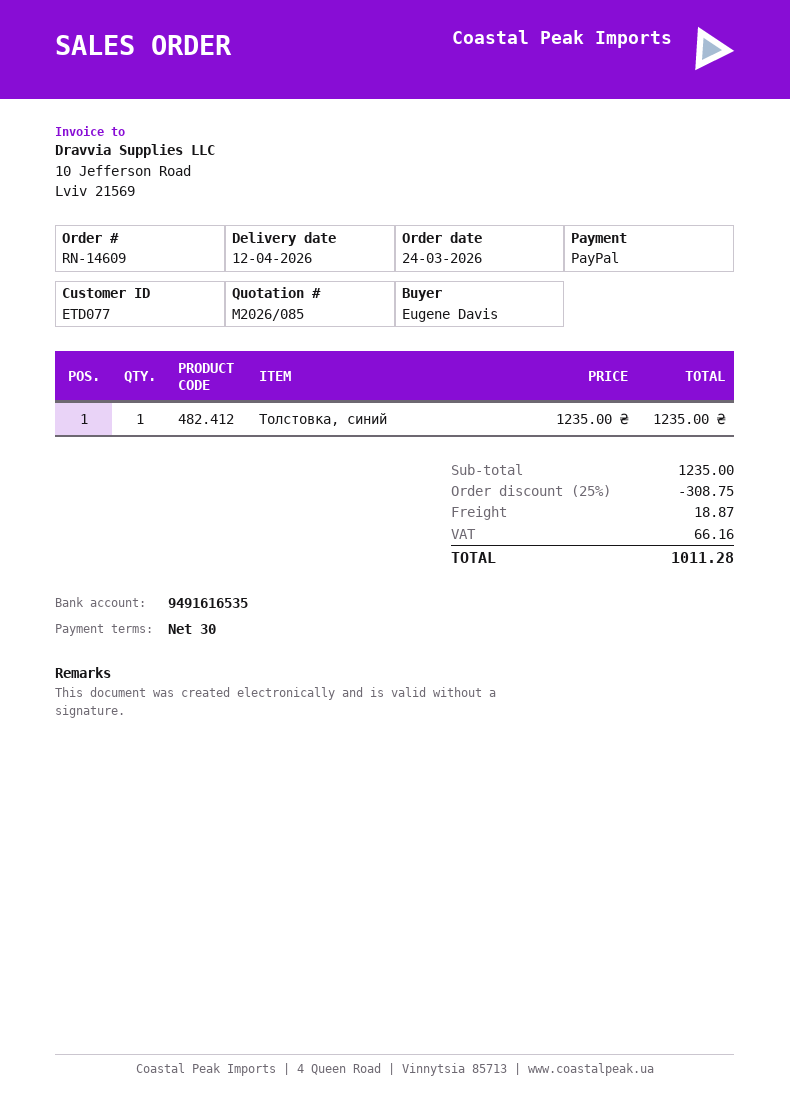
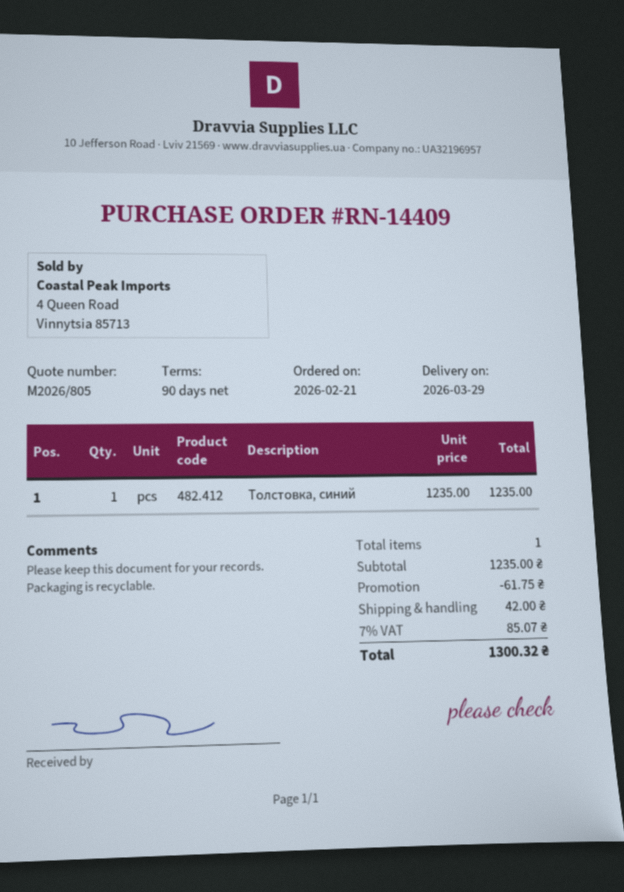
quote number: M2026/085 -> M2026/805
order number: RN-14609 -> RN-14409
order date: 2026-03-24 -> 2026-02-21
delivery date: 2026-04-12 -> 2026-03-29
payment terms: 30 days -> 90 days
discount: 308.75 -> 61.75
shipping: 18.87 -> 42.00
tax: 66.16 -> 85.07
total: 1011.28 -> 1300.32

